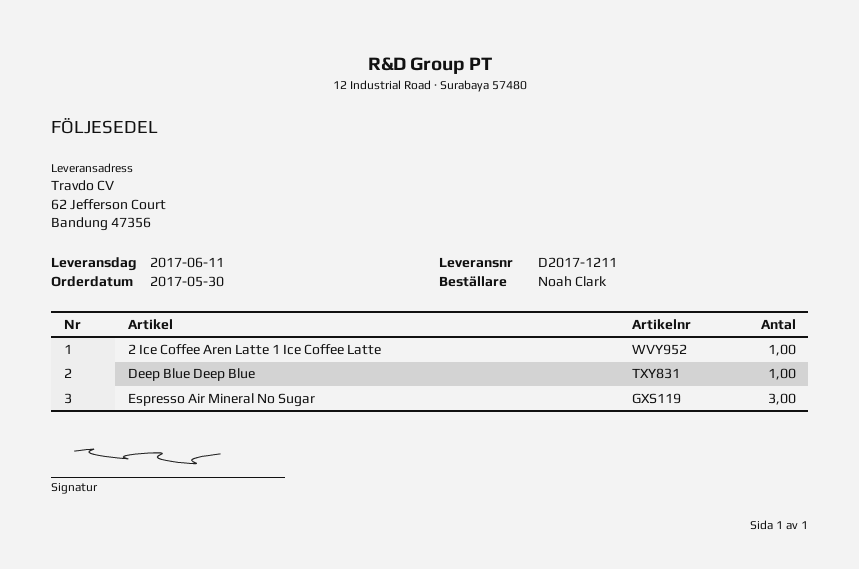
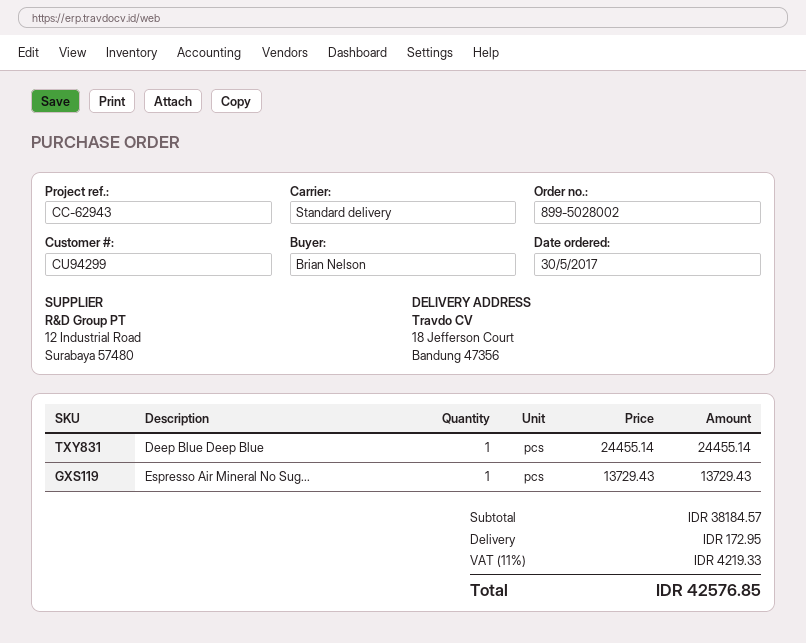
ordered by: Noah Clark -> Brian Nelson
ship to: 62 Jefferson Court, Bandung 47356 -> 18 Jefferson Court, Bandung 47356
2 Ice Coffee Aren Latte 1 Ice Coffee Latte: 1 -> none
Espresso Air Mineral No Sugar: 3 -> 1

